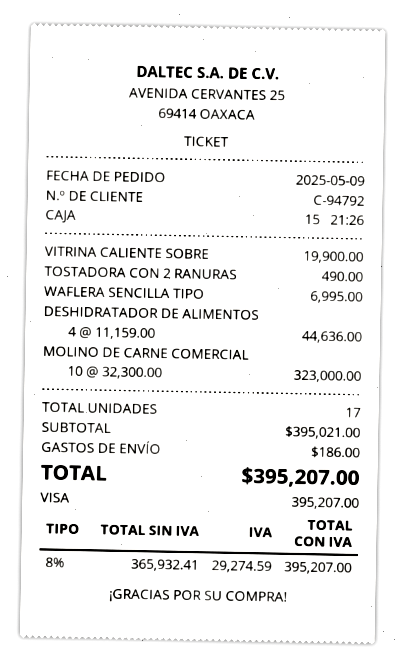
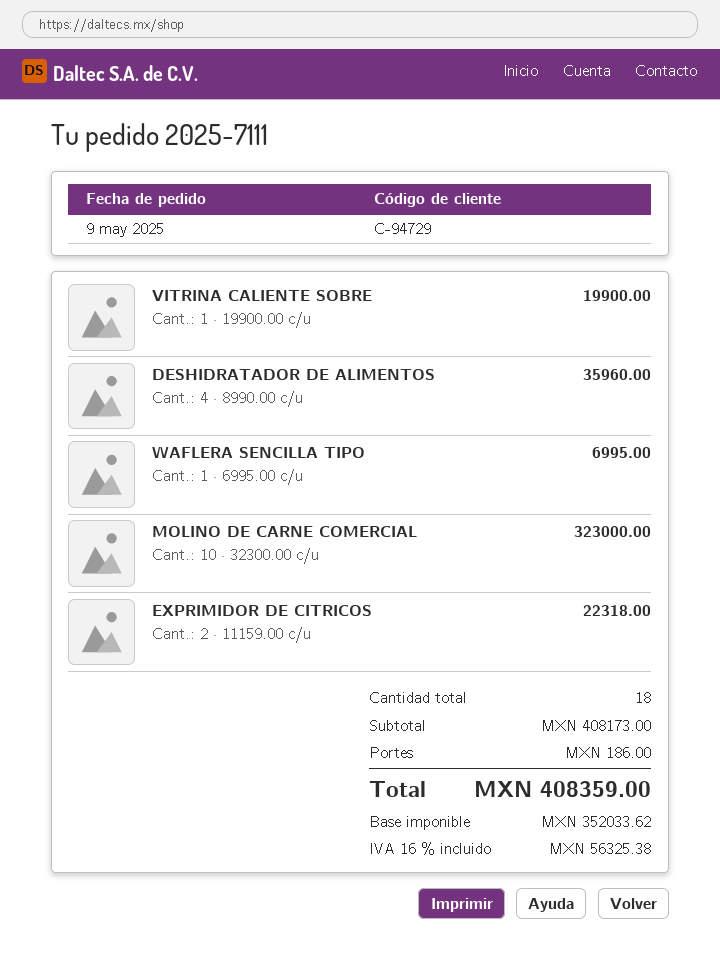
customer number: C-94792 -> C-94729
TOSTADORA CON 2 RANURAS: 1 x 490.00 = 490.00 -> none
DESHIDRATADOR DE ALIMENTOS: 4 x 11159.00 = 44636.00 -> 4 x 8990.00 = 35960.00
EXPRIMIDOR DE CITRICOS: none -> 2 x 11159.00 = 22318.00
total quantity: 17 -> 18
subtotal: 395021.00 -> 408173.00
net: 365932.41 -> 352033.62
tax: 8% = 29274.59 -> 16% = 56325.38
total: 395207.00 -> 408359.00

